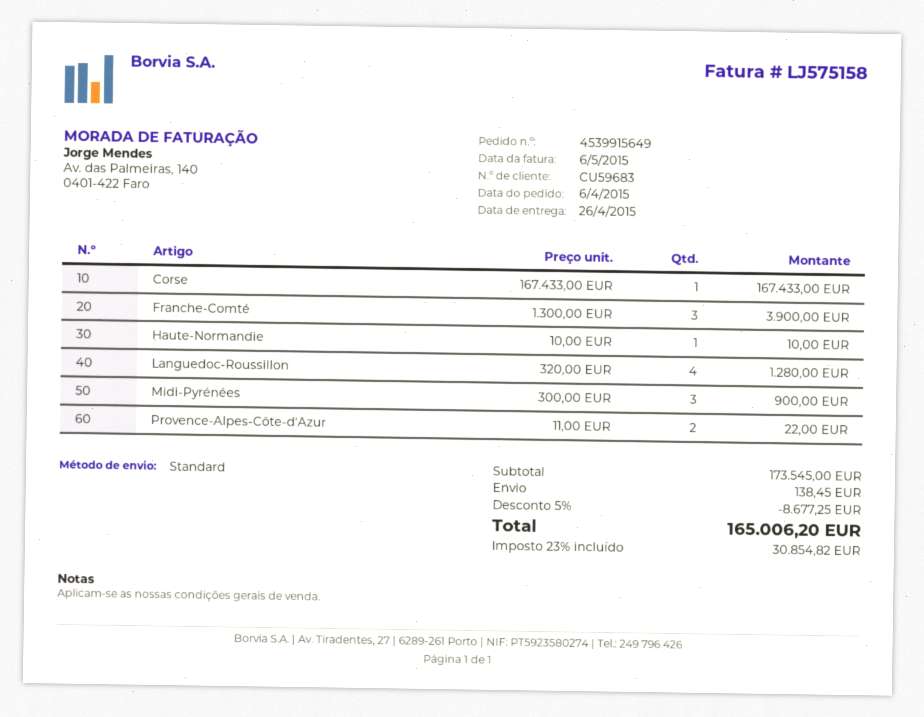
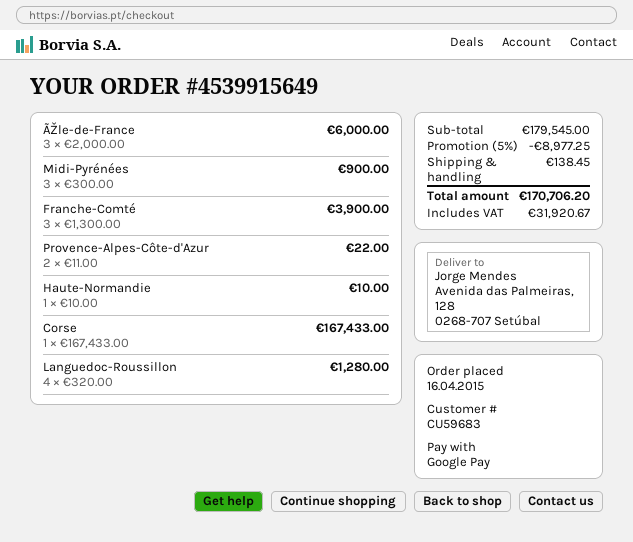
order date: 2015-04-06 -> 2015-04-16
ÃŽle-de-France: none -> 3 x 2000.00 = 6000.00
subtotal: 173545.00 -> 179545.00
discount: 5% = 8677.25 -> 5% = 8977.25
tax: 30854.82 -> 31920.67
total: 165006.20 -> 170706.20

